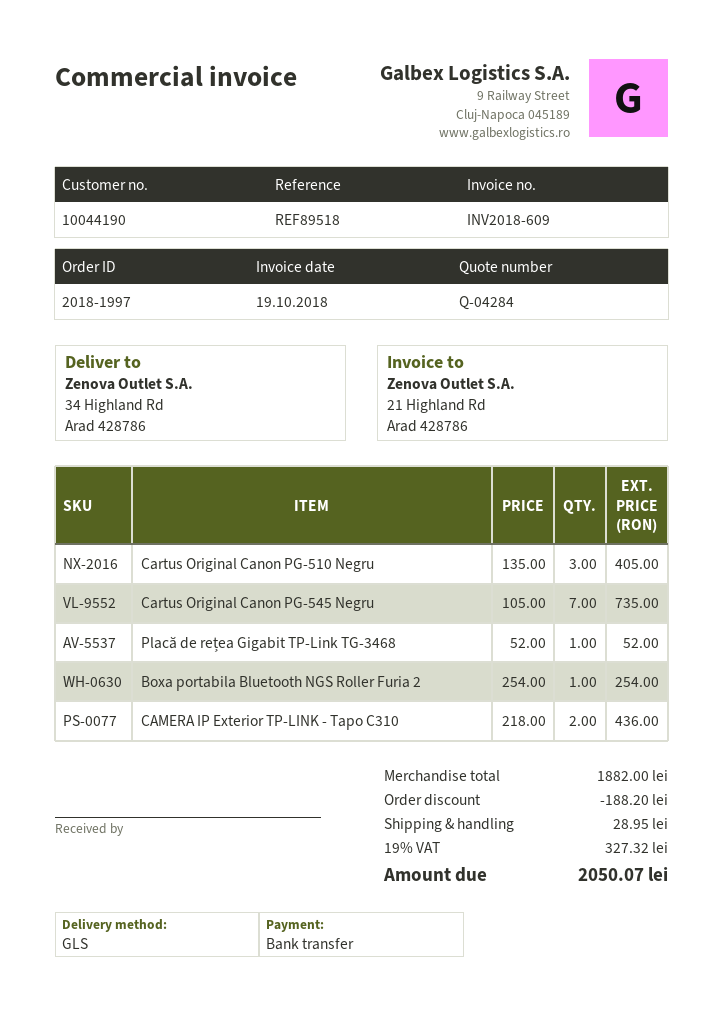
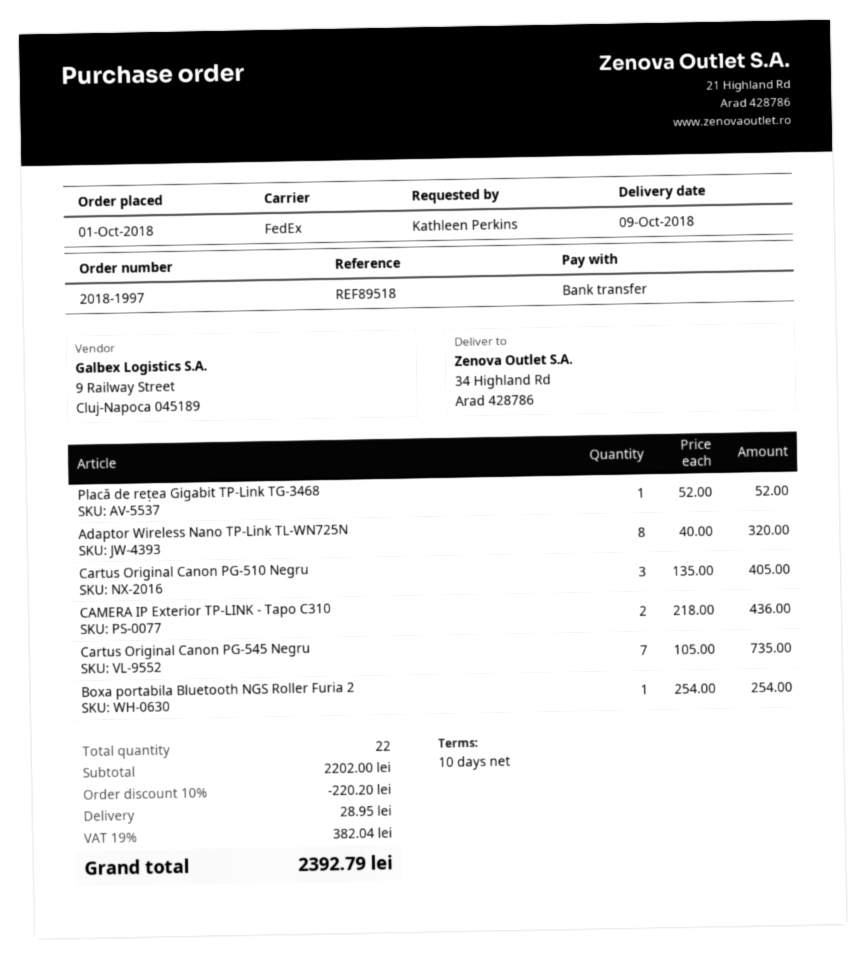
shipping method: GLS -> FedEx
Adaptor Wireless Nano TP-Link TL-WN725N: none -> 8 x 40.00 = 320.00
subtotal: 1882.00 -> 2202.00
discount: 188.20 -> 220.20
tax: 19% = 327.32 -> 19% = 382.04
total: 2050.07 -> 2392.79

